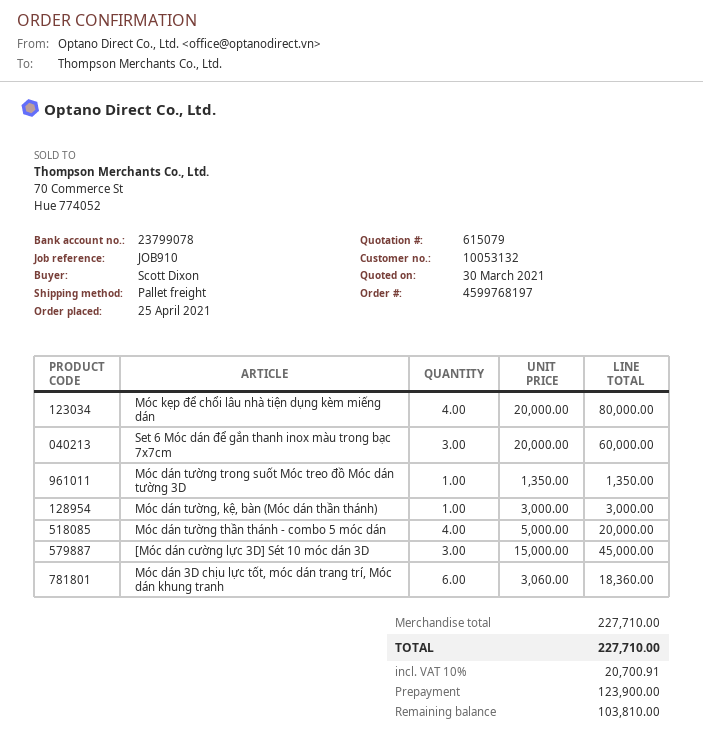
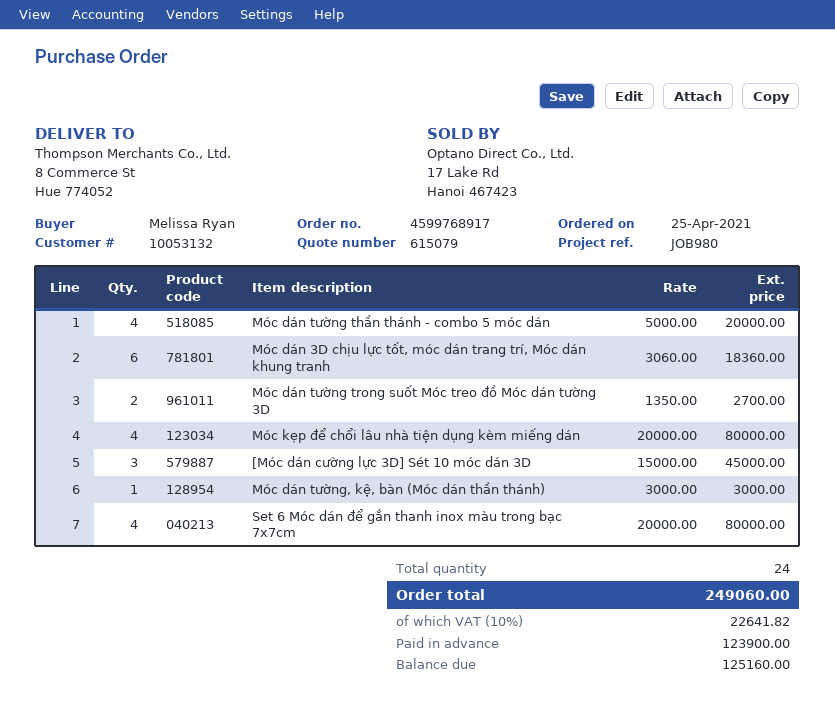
order number: 4599768197 -> 4599768917
reference: JOB910 -> JOB980
ordered by: Scott Dixon -> Melissa Ryan
Set 6 Móc dán để gắn thanh inox màu trong bạc 7x7cm: 3 x 20000.00 = 60000.00 -> 4 x 20000.00 = 80000.00
Móc dán tường trong suốt Móc treo đồ Móc dán tường 3D: 1 x 1350.00 = 1350.00 -> 2 x 1350.00 = 2700.00
tax: 10% = 20700.91 -> 10% = 22641.82
total: 227710.00 -> 249060.00
balance: 103810.00 -> 125160.00

